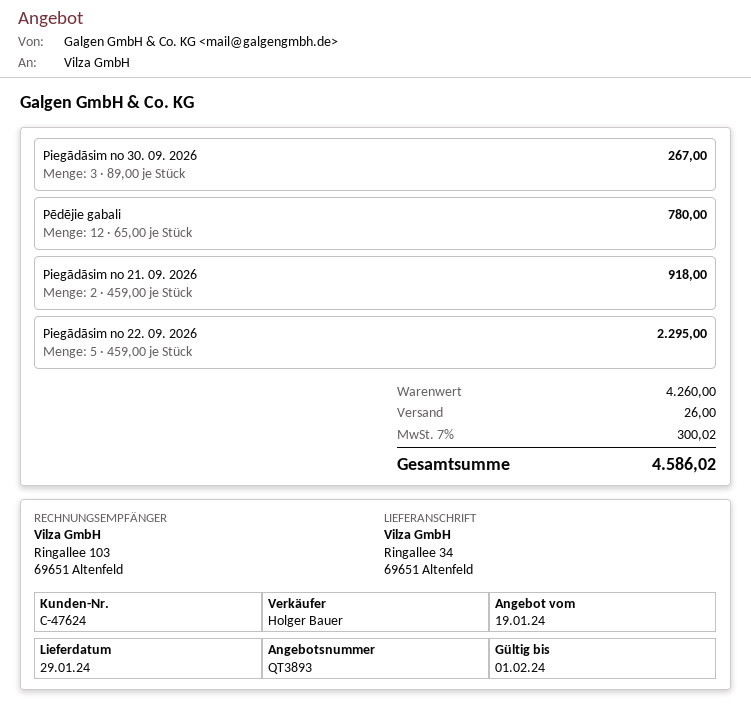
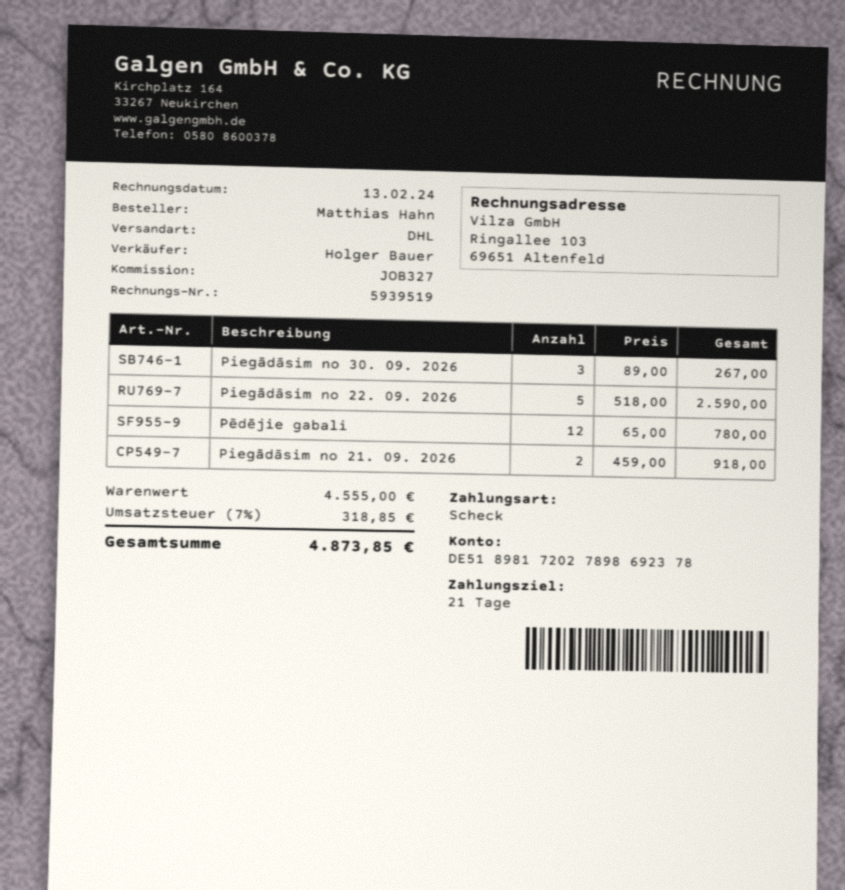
Piegādāsim no 22. 09. 2026: 5 x 459.00 = 2295.00 -> 5 x 518.00 = 2590.00
subtotal: 4260.00 -> 4555.00
shipping: 26.00 -> none
tax: 7% = 300.02 -> 7% = 318.85
total: 4586.02 -> 4873.85

